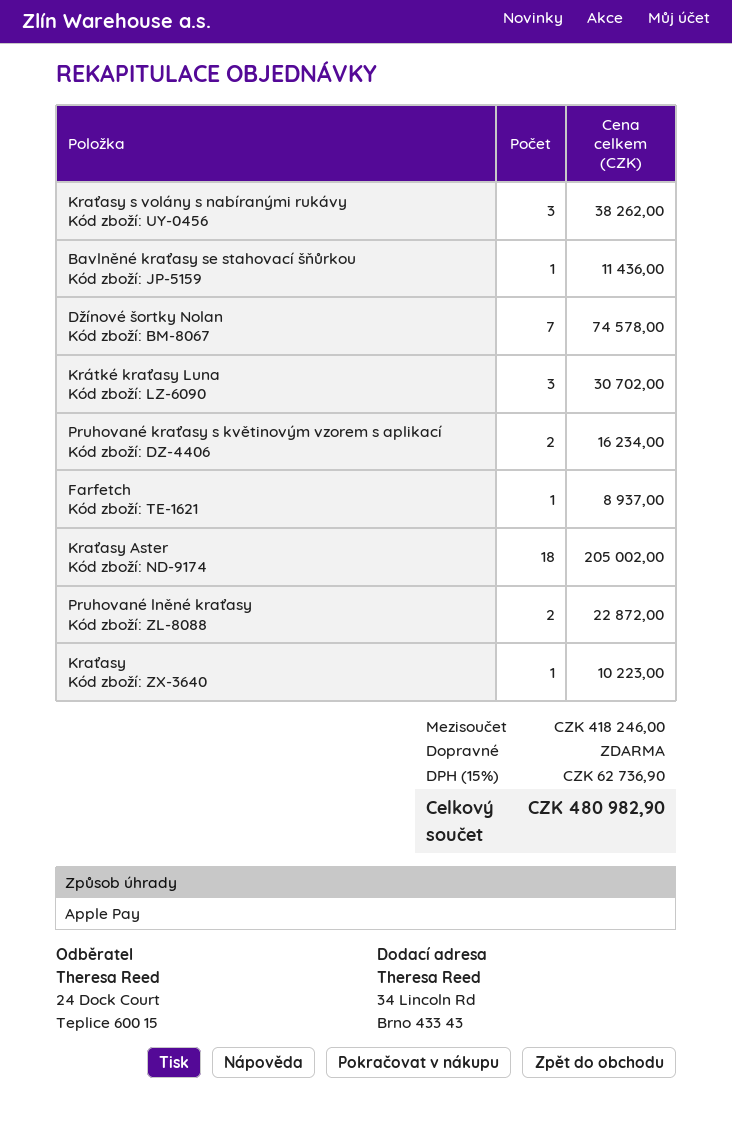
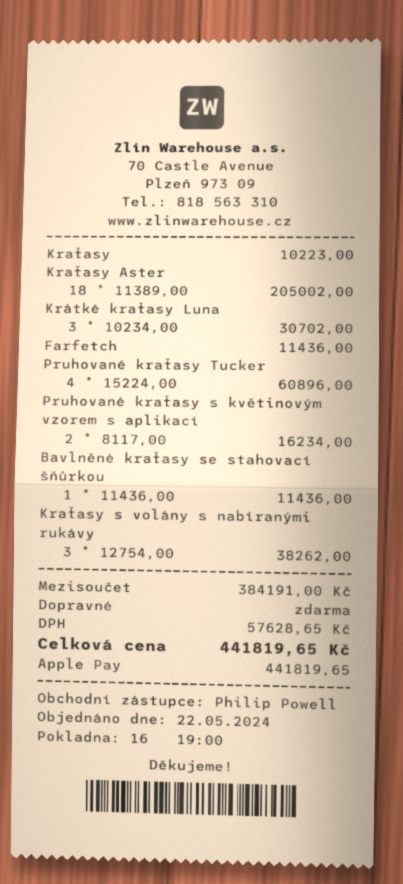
Džínové šortky Nolan: 7 for 74578.00 -> none
Farfetch: 1 for 8937.00 -> 1 for 11436.00
Pruhované lněné kraťasy: 2 for 22872.00 -> none
Pruhované kraťasy Tucker: none -> 4 for 60896.00
subtotal: 418246.00 -> 384191.00
tax: 62736.90 -> 57628.65
total: 480982.90 -> 441819.65

